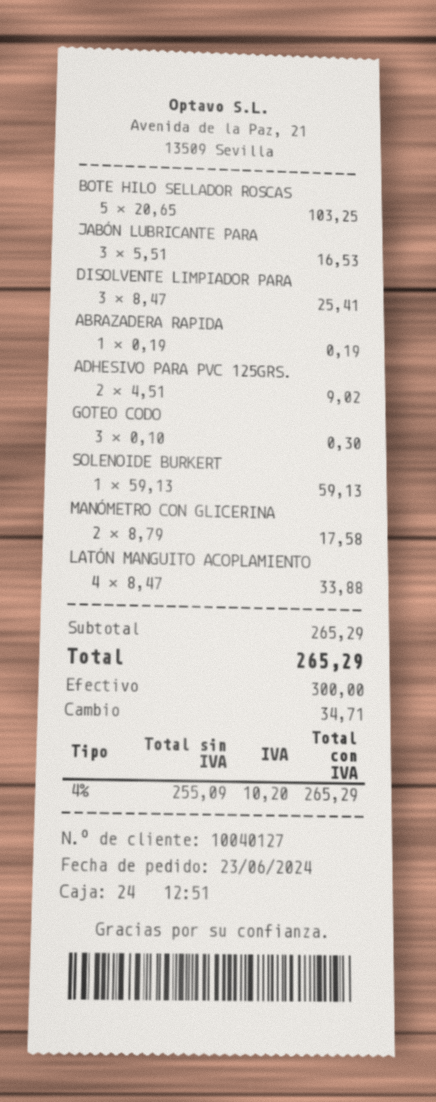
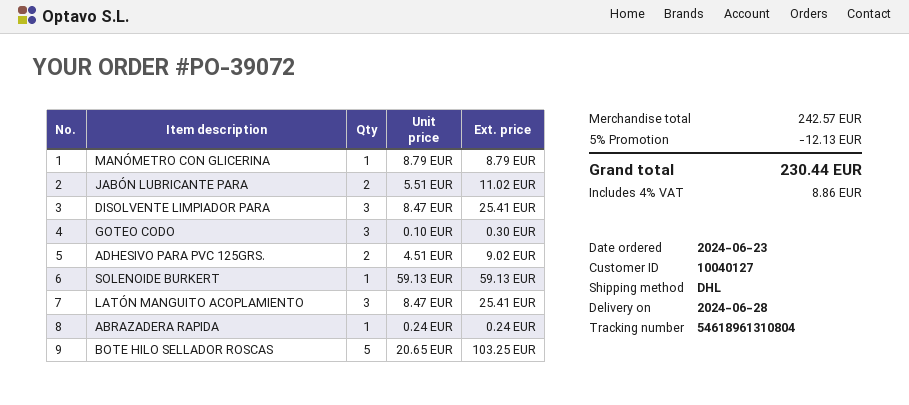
JABÓN LUBRICANTE PARA: 3 x 5.51 = 16.53 -> 2 x 5.51 = 11.02
ABRAZADERA RAPIDA: 1 x 0.19 = 0.19 -> 1 x 0.24 = 0.24
MANÓMETRO CON GLICERINA: 2 x 8.79 = 17.58 -> 1 x 8.79 = 8.79
LATÓN MANGUITO ACOPLAMIENTO: 4 x 8.47 = 33.88 -> 3 x 8.47 = 25.41
subtotal: 265.29 -> 242.57
discount: none -> 5% = 12.13
tax: 4% = 10.20 -> 4% = 8.86
total: 265.29 -> 230.44

